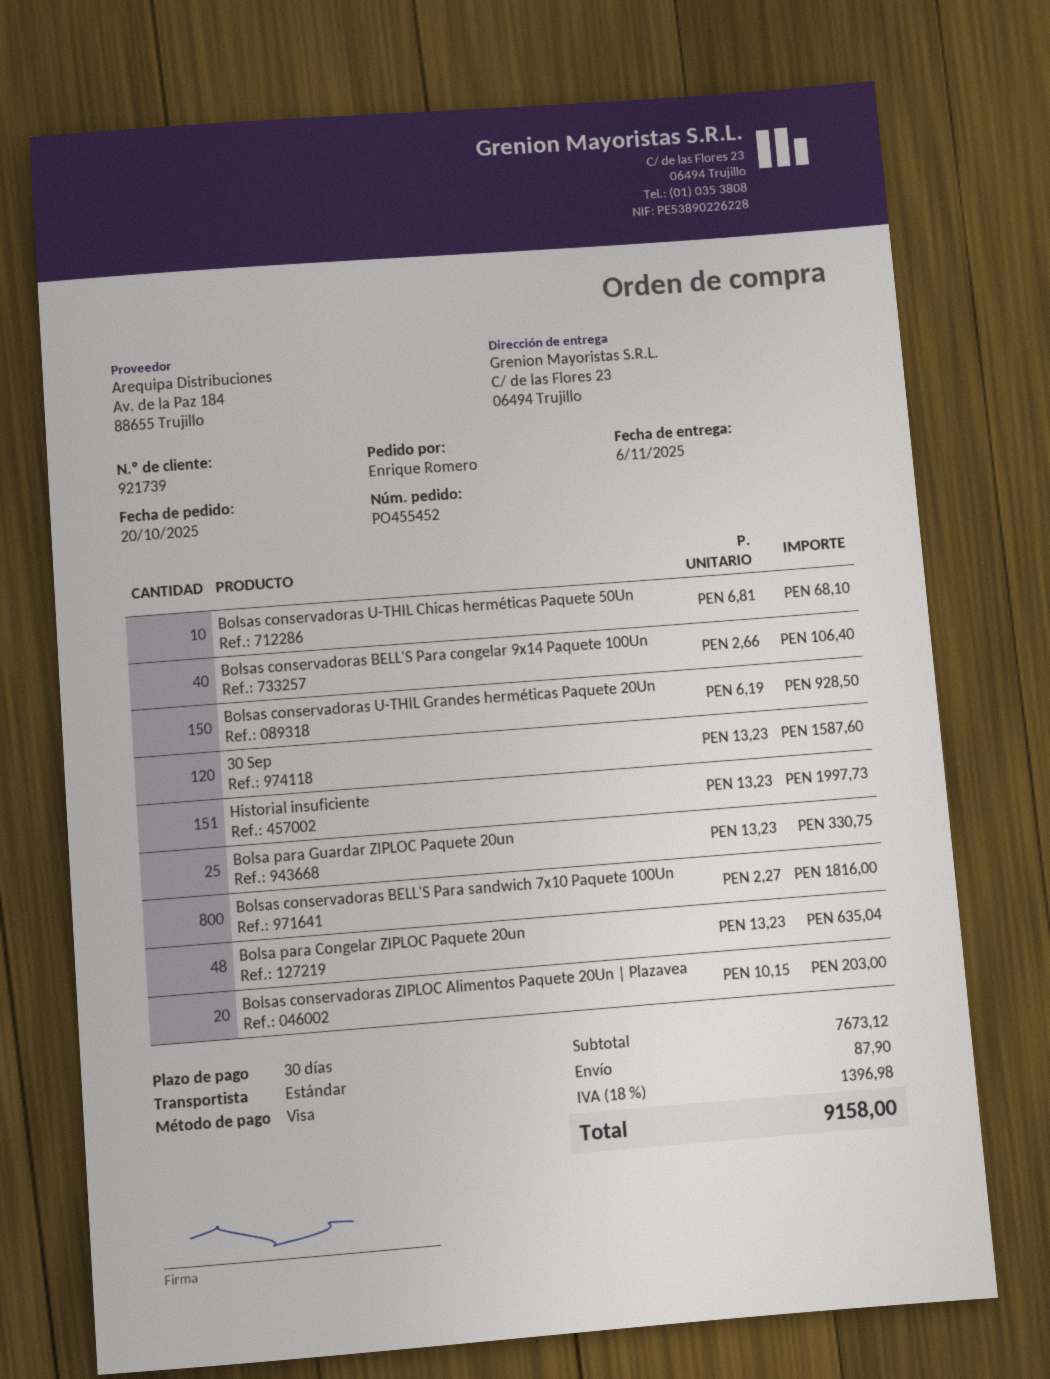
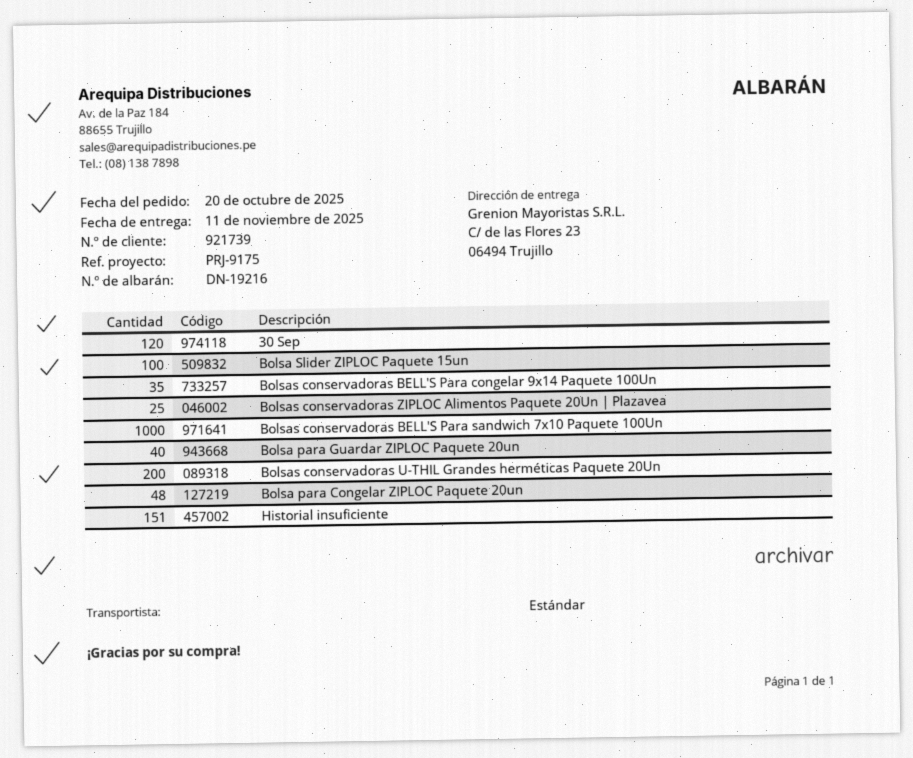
delivery date: 2025-11-06 -> 2025-11-11
Bolsas conservadoras U-THIL Chicas herméticas Paquete 50Un: 10 -> none
Bolsas conservadoras BELL'S Para congelar 9x14 Paquete 100Un: 40 -> 35
Bolsas conservadoras U-THIL Grandes herméticas Paquete 20Un: 150 -> 200
Bolsa para Guardar ZIPLOC Paquete 20un: 25 -> 40
Bolsas conservadoras BELL'S Para sandwich 7x10 Paquete 100Un: 800 -> 1000
Bolsas conservadoras ZIPLOC Alimentos Paquete 20Un | Plazavea: 20 -> 25
Bolsa Slider ZIPLOC Paquete 15un: none -> 100

